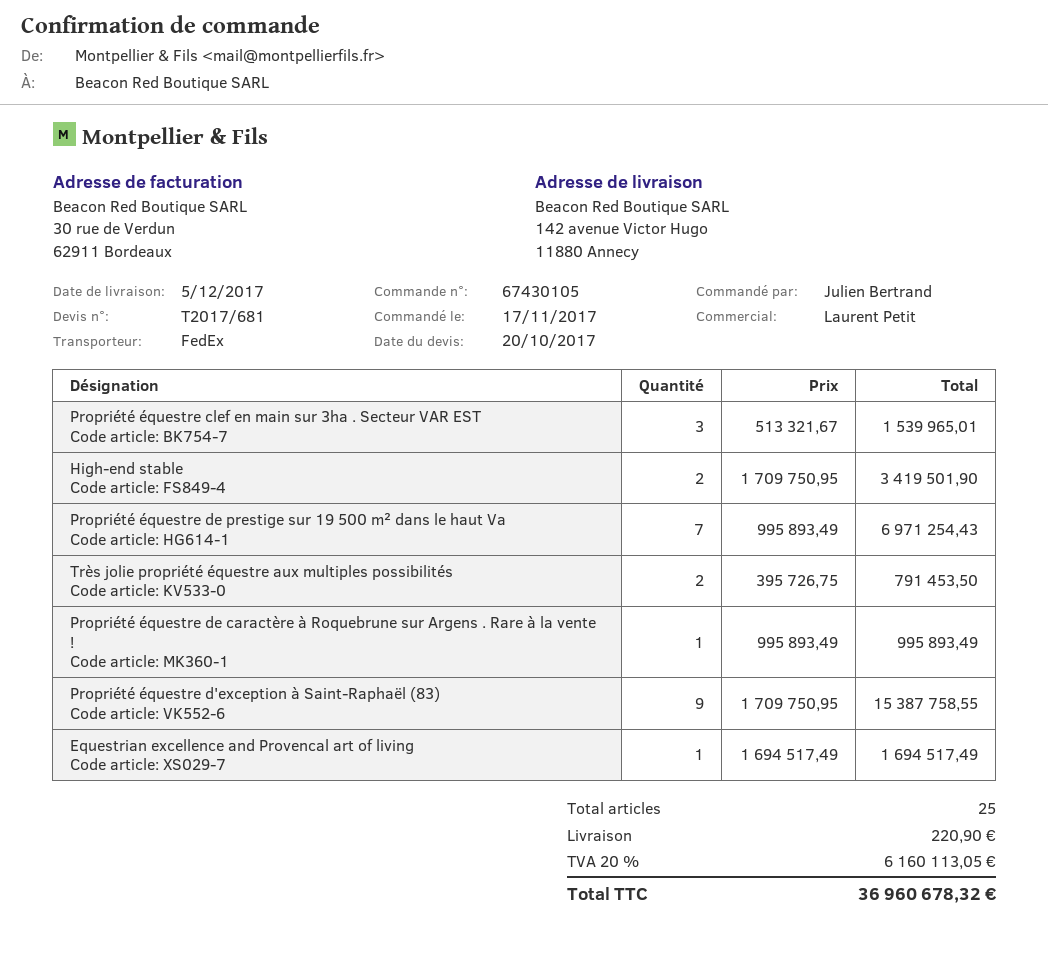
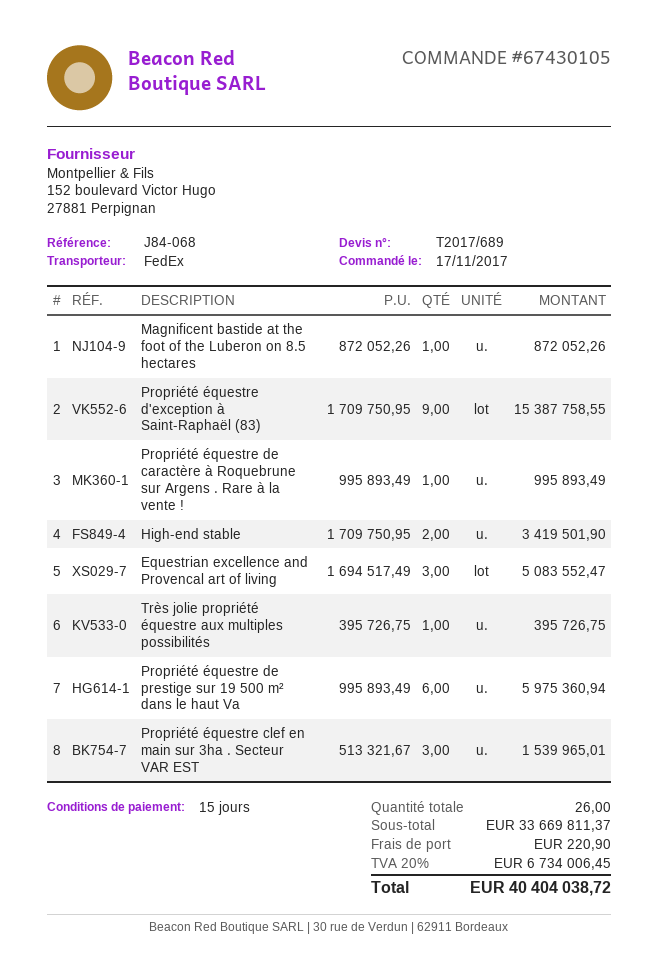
quote number: T2017/681 -> T2017/689
Propriété équestre de prestige sur 19 500 m² dans le haut Va: 7 x 995893.49 = 6971254.43 -> 6 x 995893.49 = 5975360.94
Très jolie propriété équestre aux multiples possibilités: 2 x 395726.75 = 791453.50 -> 1 x 395726.75 = 395726.75
Equestrian excellence and Provencal art of living: 1 x 1694517.49 = 1694517.49 -> 3 x 1694517.49 = 5083552.47
Magnificent bastide at the foot of the Luberon on 8.5 hectares: none -> 1 x 872052.26 = 872052.26
total quantity: 25 -> 26
tax: 20% = 6160113.05 -> 20% = 6734006.45
total: 36960678.32 -> 40404038.72

